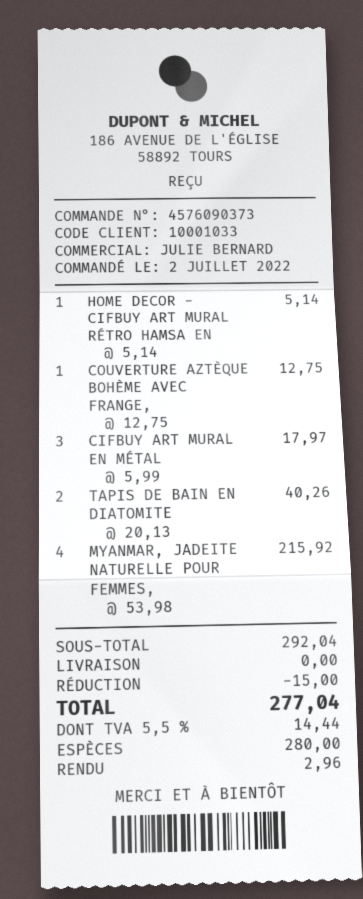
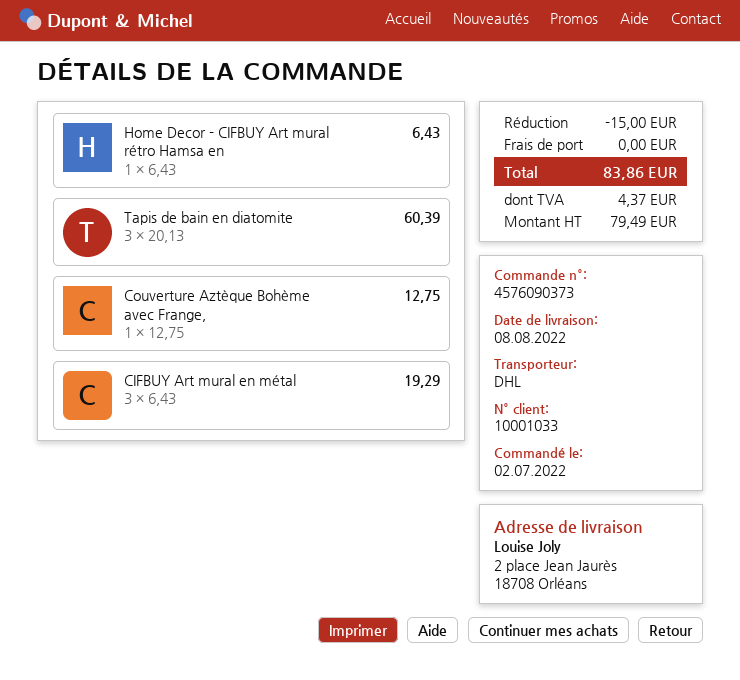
HOME DECOR - CIFBUY ART MURAL RÉTRO HAMSA EN: 1 x 5.14 = 5.14 -> 1 x 6.43 = 6.43
CIFBUY ART MURAL EN MÉTAL: 3 x 5.99 = 17.97 -> 3 x 6.43 = 19.29
TAPIS DE BAIN EN DIATOMITE: 2 x 20.13 = 40.26 -> 3 x 20.13 = 60.39
MYANMAR, JADEITE NATURELLE POUR FEMMES,: 4 x 53.98 = 215.92 -> none
tax: 14.44 -> 4.37
total: 277.04 -> 83.86

